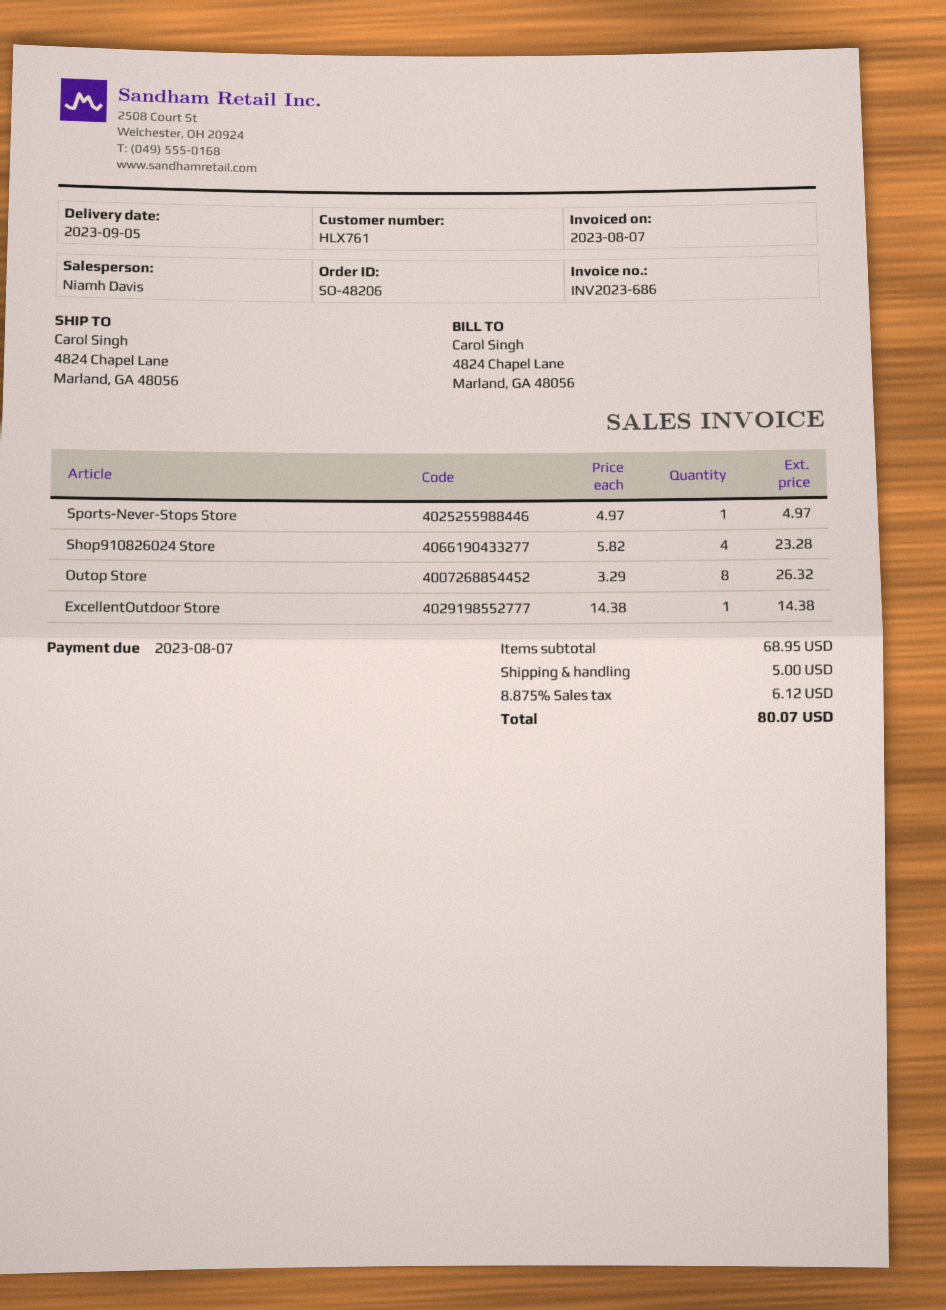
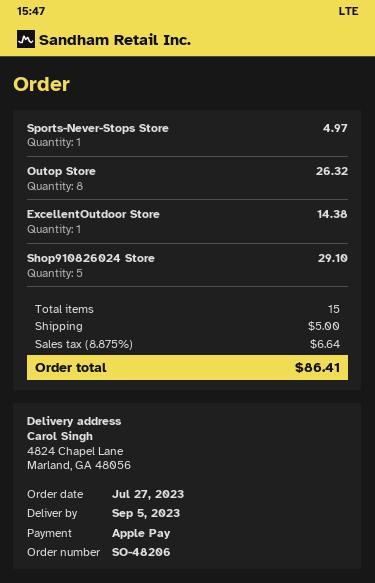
Shop910826024 Store: 4 for 23.28 -> 5 for 29.10
tax: 8.875% = 6.12 -> 8.875% = 6.64
total: 80.07 -> 86.41

